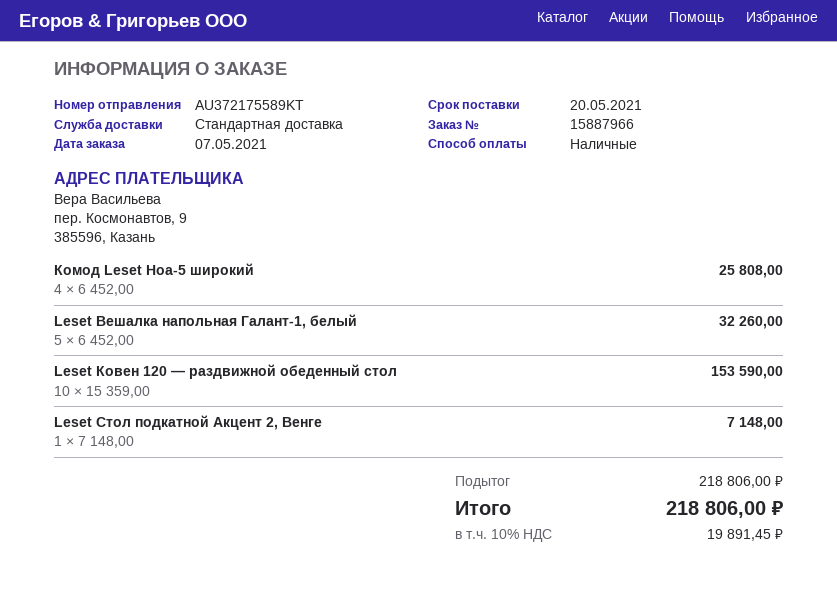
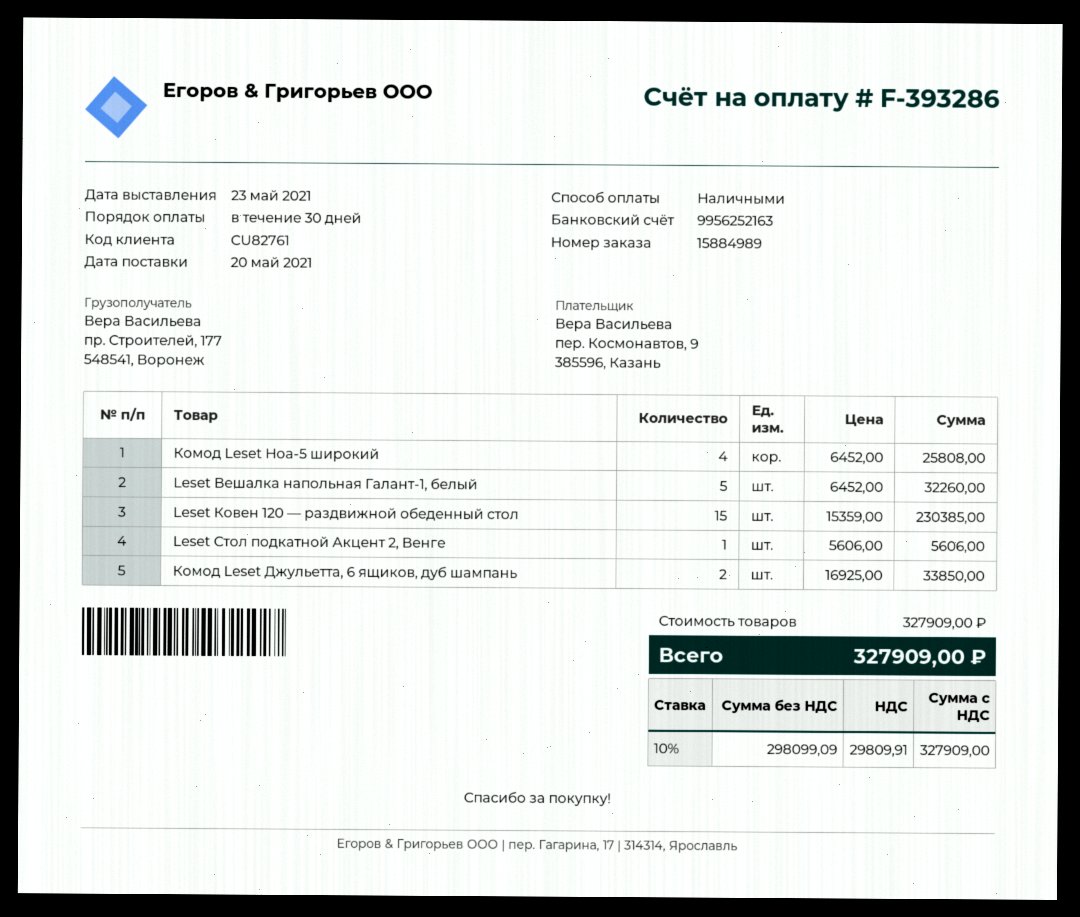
order number: 15887966 -> 15884989
Leset Ковен 120 — раздвижной обеденный стол: 10 x 15359.00 = 153590.00 -> 15 x 15359.00 = 230385.00
Leset Стол подкатной Акцент 2, Венге: 1 x 7148.00 = 7148.00 -> 1 x 5606.00 = 5606.00
Комод Leset Джульетта, 6 ящиков, дуб шампань: none -> 2 x 16925.00 = 33850.00
subtotal: 218806.00 -> 327909.00
tax: 10% = 19891.45 -> 10% = 29809.91
total: 218806.00 -> 327909.00

